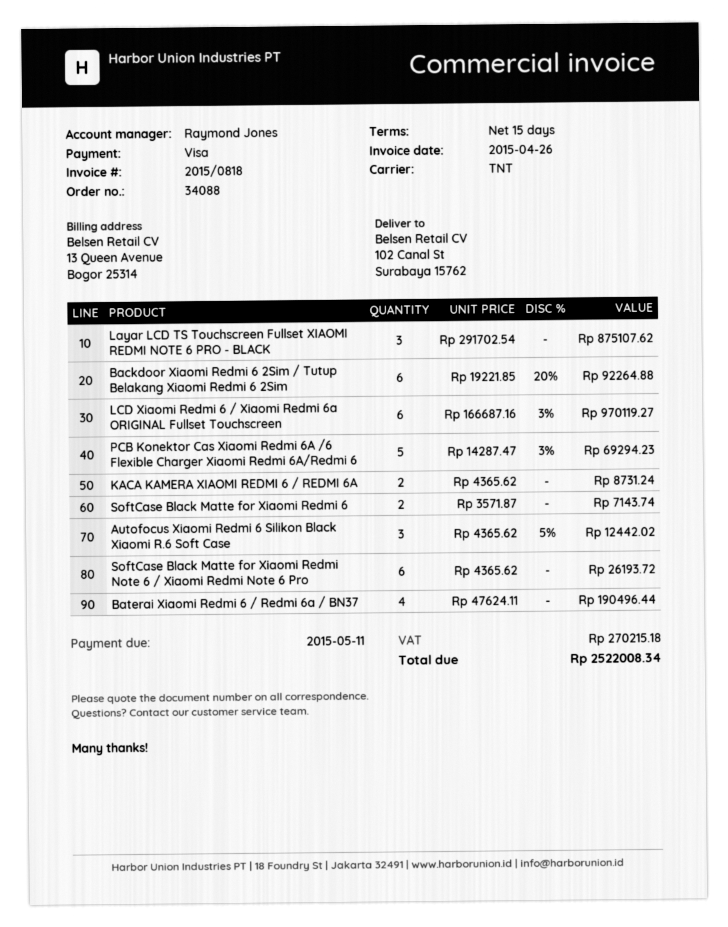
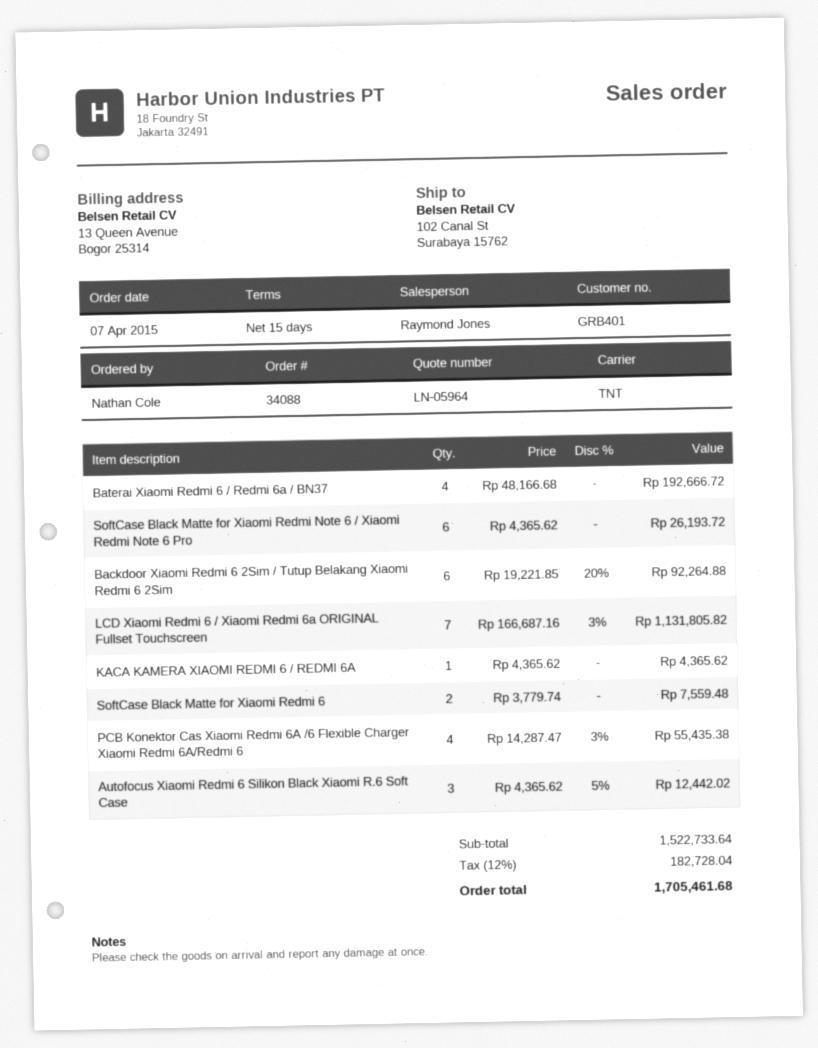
Layar LCD TS Touchscreen Fullset XIAOMI REDMI NOTE 6 PRO - BLACK: 3 x 291702.54 = 875107.62 -> none
LCD Xiaomi Redmi 6 / Xiaomi Redmi 6a ORIGINAL Fullset Touchscreen: 6 x 166687.16 - 3% = 970119.27 -> 7 x 166687.16 - 3% = 1131805.82
PCB Konektor Cas Xiaomi Redmi 6A /6 Flexible Charger Xiaomi Redmi 6A/Redmi 6: 5 x 14287.47 - 3% = 69294.23 -> 4 x 14287.47 - 3% = 55435.38
KACA KAMERA XIAOMI REDMI 6 / REDMI 6A: 2 x 4365.62 = 8731.24 -> 1 x 4365.62 = 4365.62
SoftCase Black Matte for Xiaomi Redmi 6: 2 x 3571.87 = 7143.74 -> 2 x 3779.74 = 7559.48
Baterai Xiaomi Redmi 6 / Redmi 6a / BN37: 4 x 47624.11 = 190496.44 -> 4 x 48166.68 = 192666.72
tax: 270215.18 -> 182728.04
total: 2522008.34 -> 1705461.68

